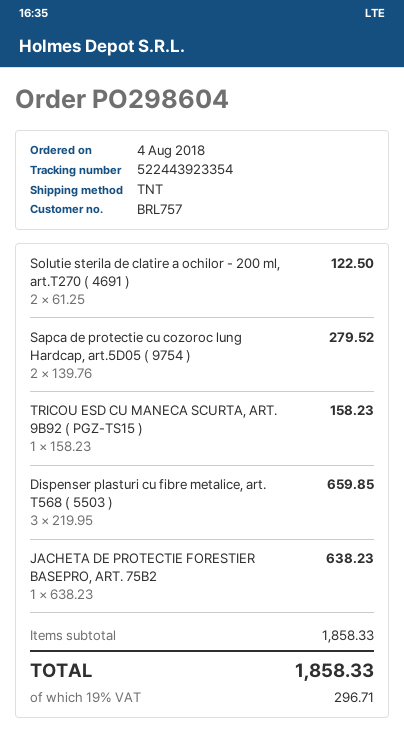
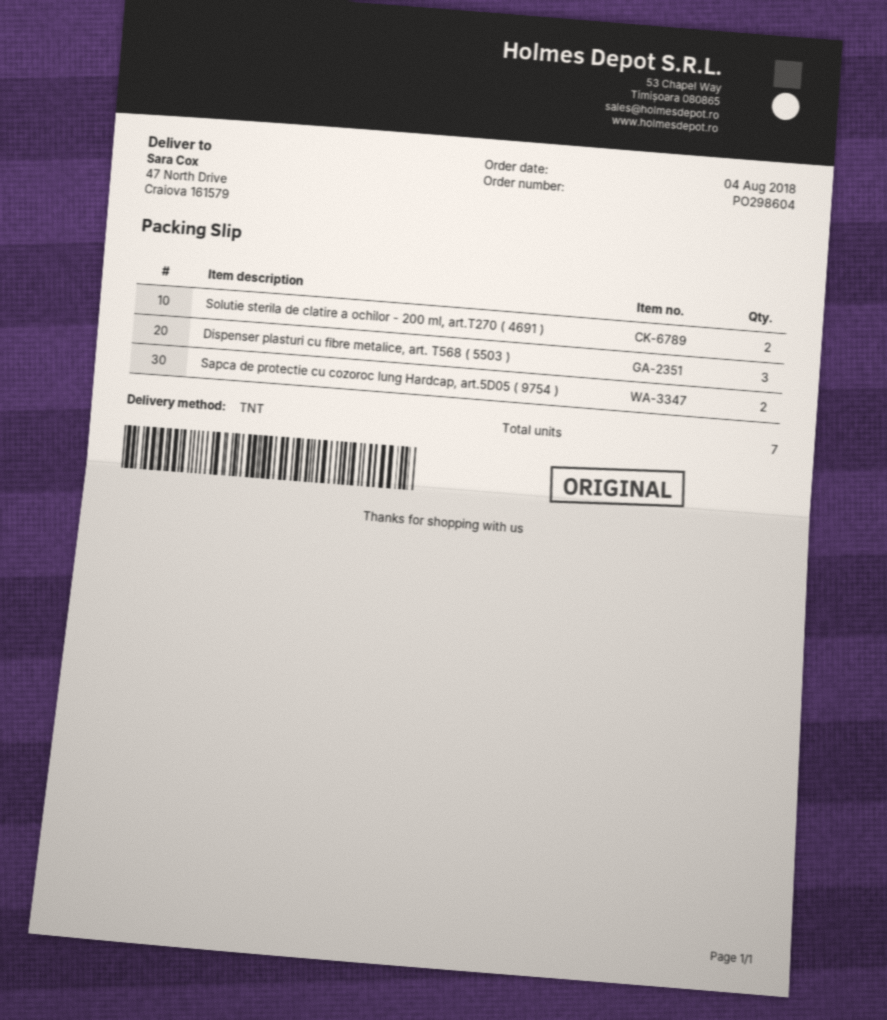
TRICOU ESD CU MANECA SCURTA, ART. 9B92 ( PGZ-TS15 ): 1 -> none
JACHETA DE PROTECTIE FORESTIER BASEPRO, ART. 75B2: 1 -> none

